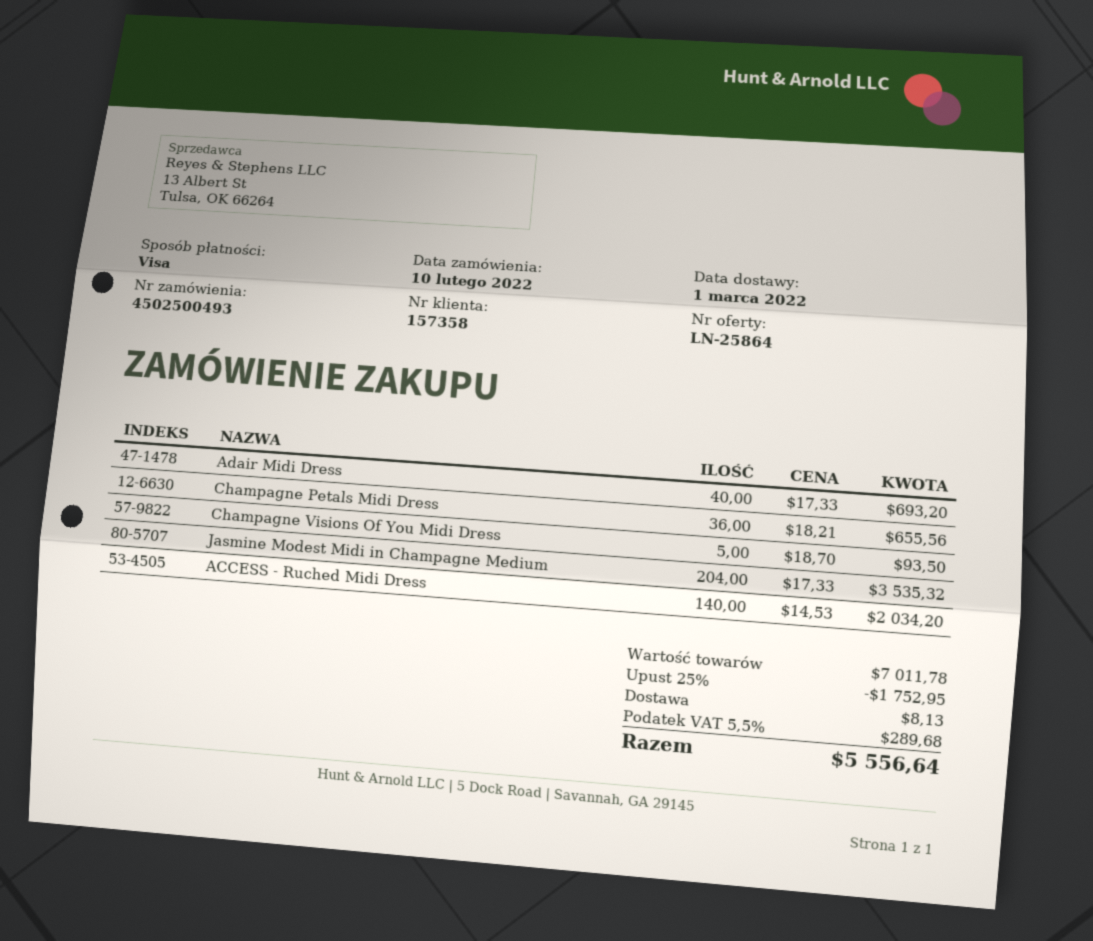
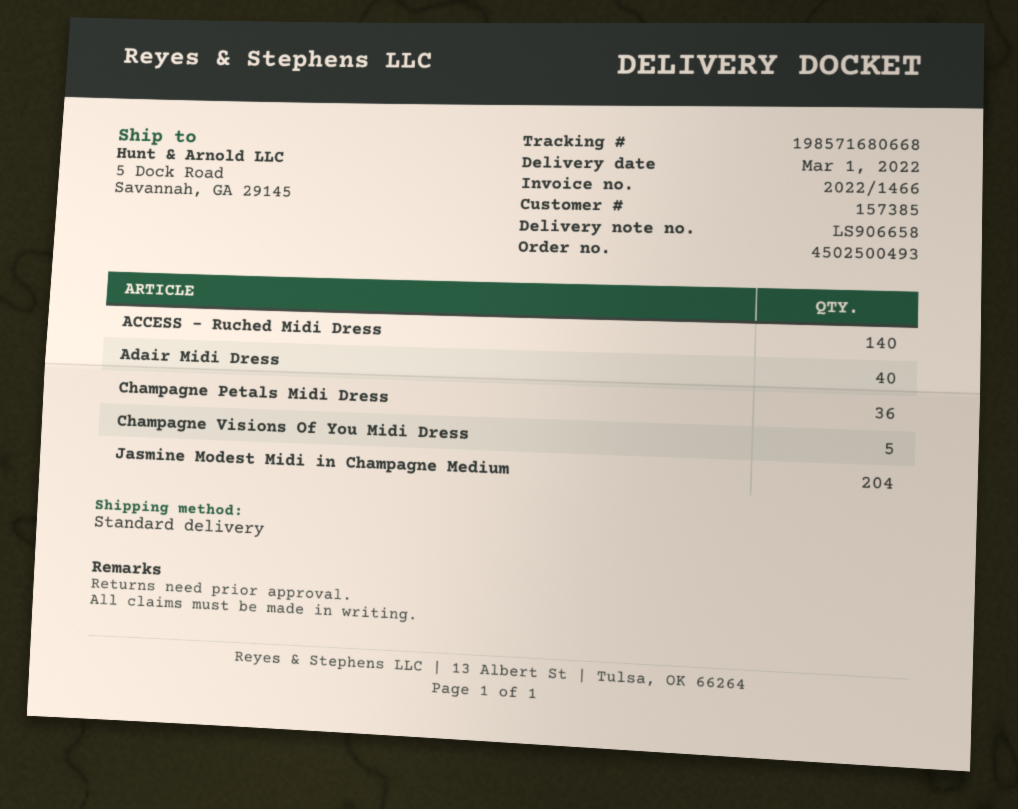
customer number: 157358 -> 157385

